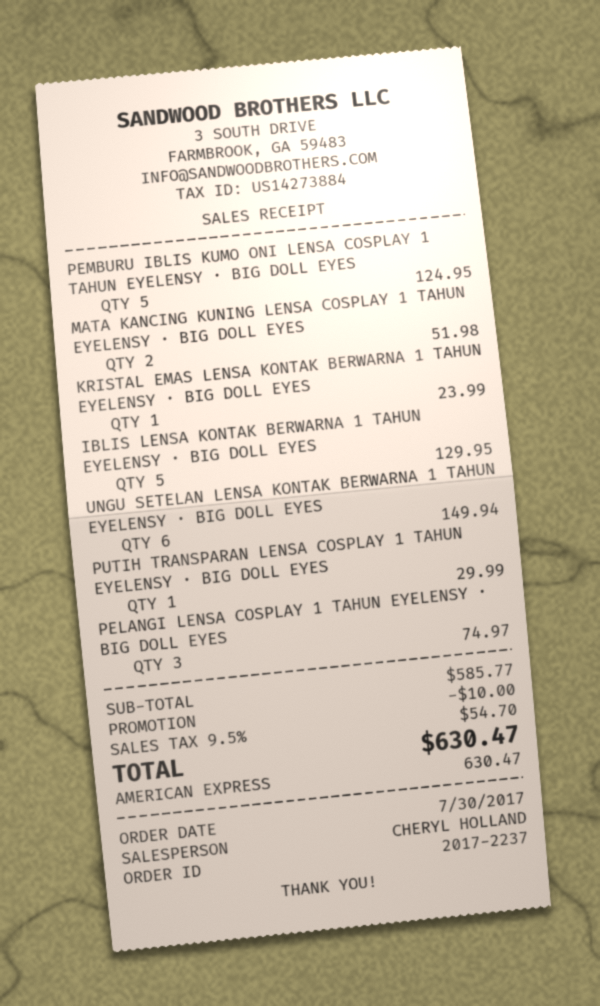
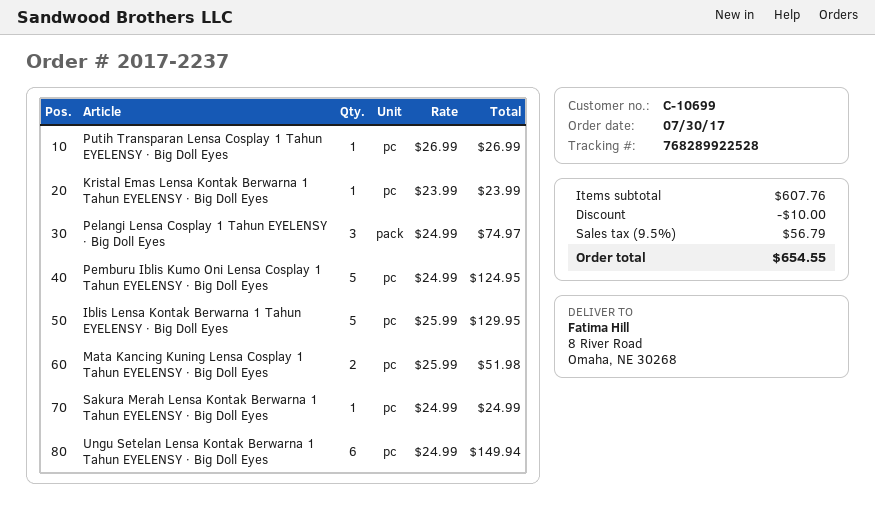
PUTIH TRANSPARAN LENSA COSPLAY 1 TAHUN EYELENSY · BIG DOLL EYES: 1 for 29.99 -> 1 for 26.99
Sakura Merah Lensa Kontak Berwarna 1 Tahun EYELENSY · Big Doll Eyes: none -> 1 for 24.99
subtotal: 585.77 -> 607.76
tax: 9.5% = 54.70 -> 9.5% = 56.79
total: 630.47 -> 654.55

